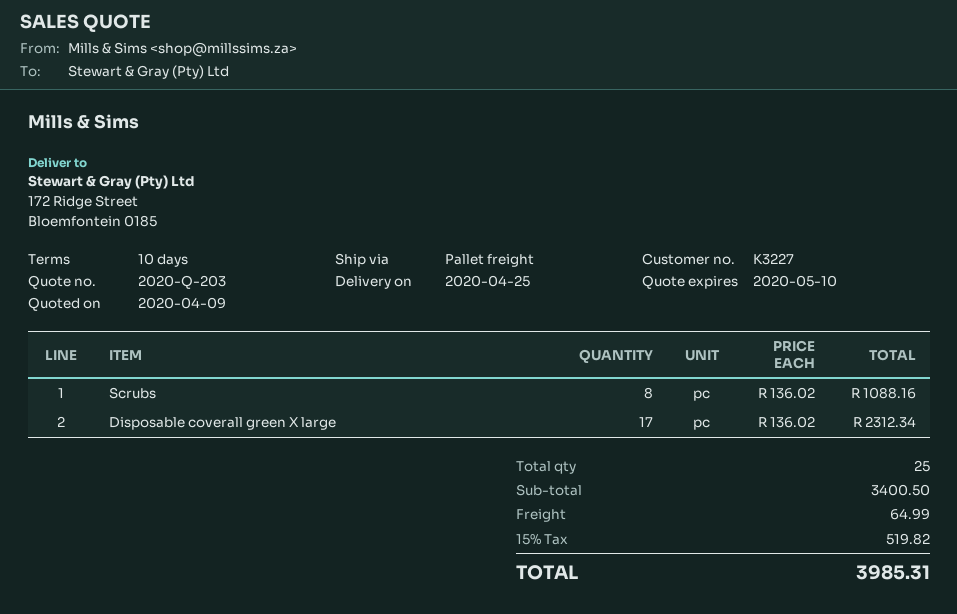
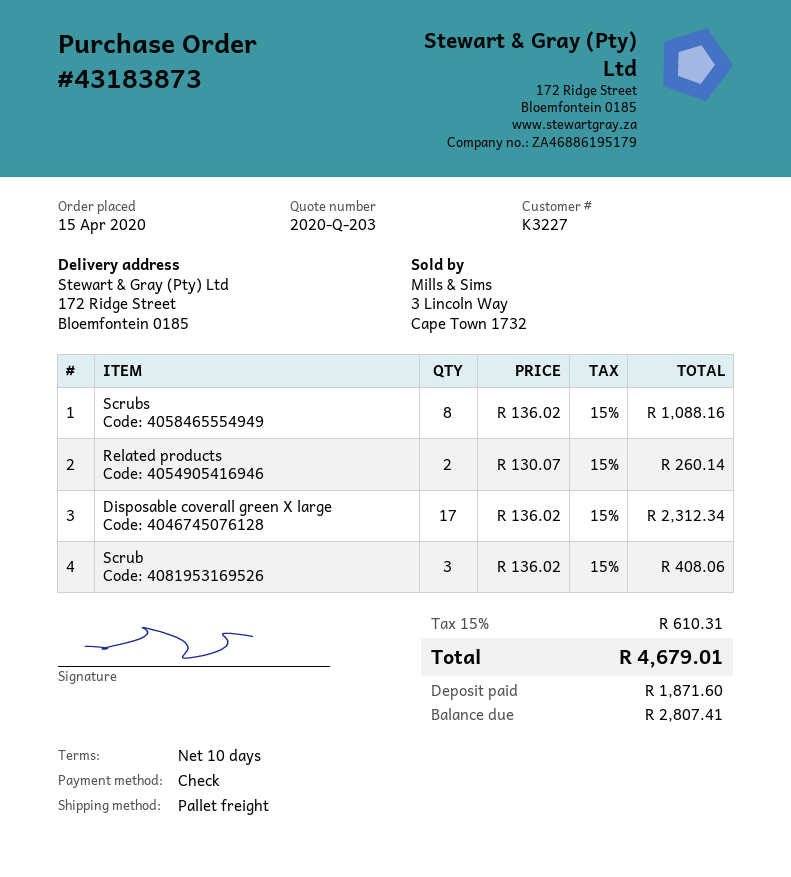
Related products: none -> 2 x 130.07 = 260.14
Scrub: none -> 3 x 136.02 = 408.06
shipping: 64.99 -> none
tax: 15% = 519.82 -> 15% = 610.31
total: 3985.31 -> 4679.01

